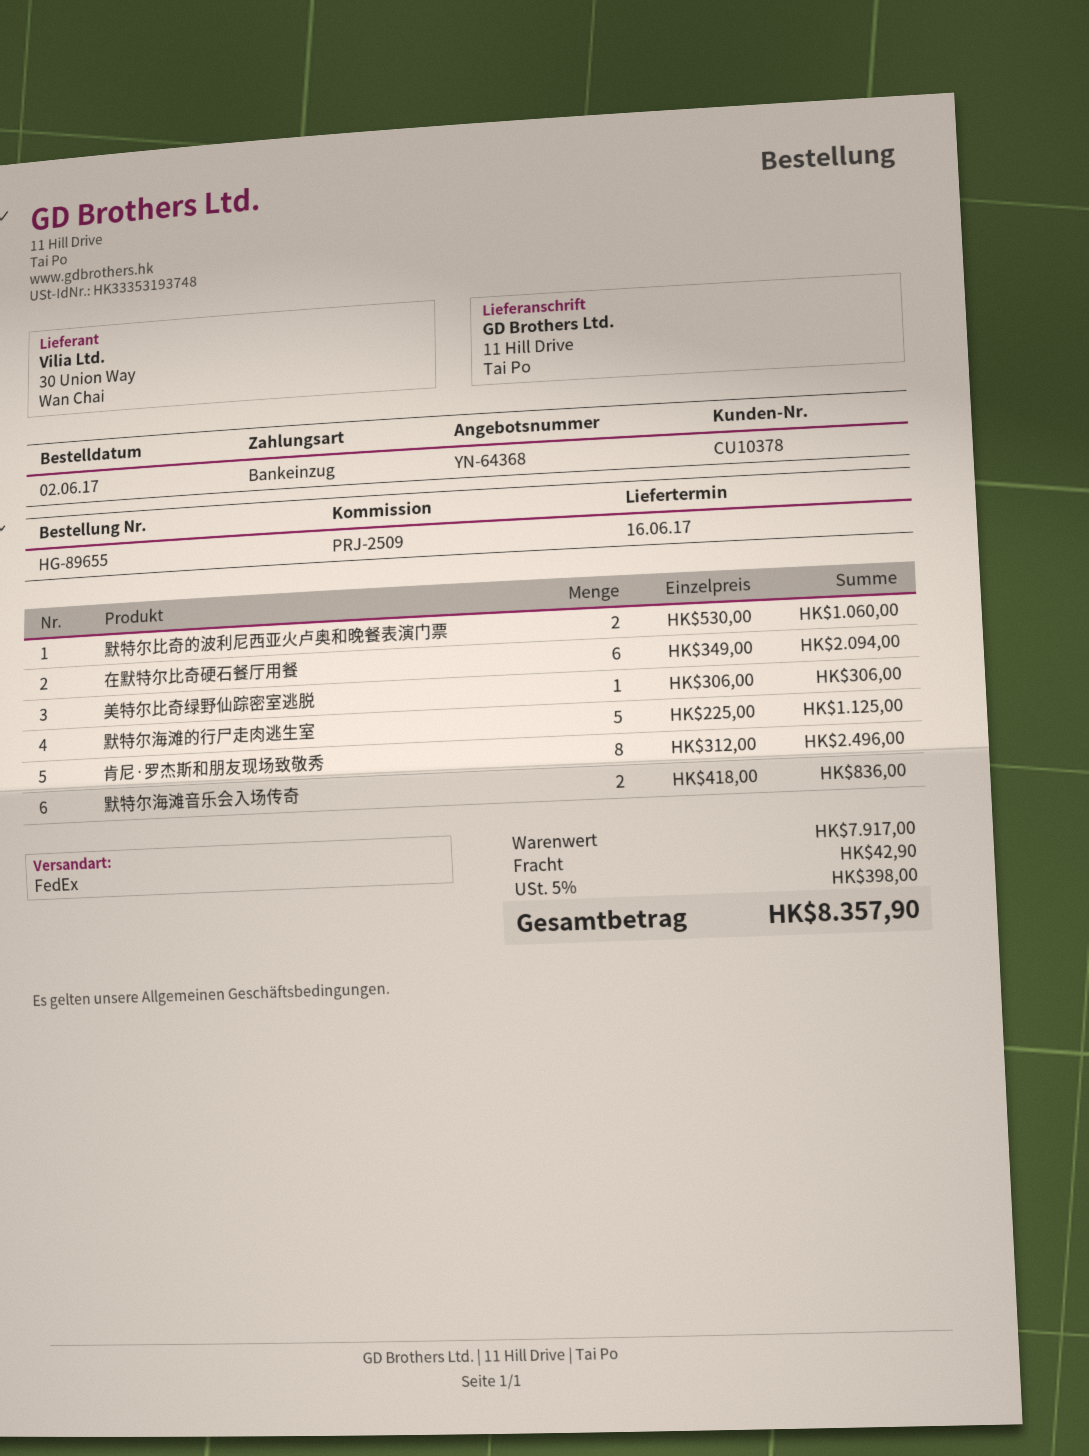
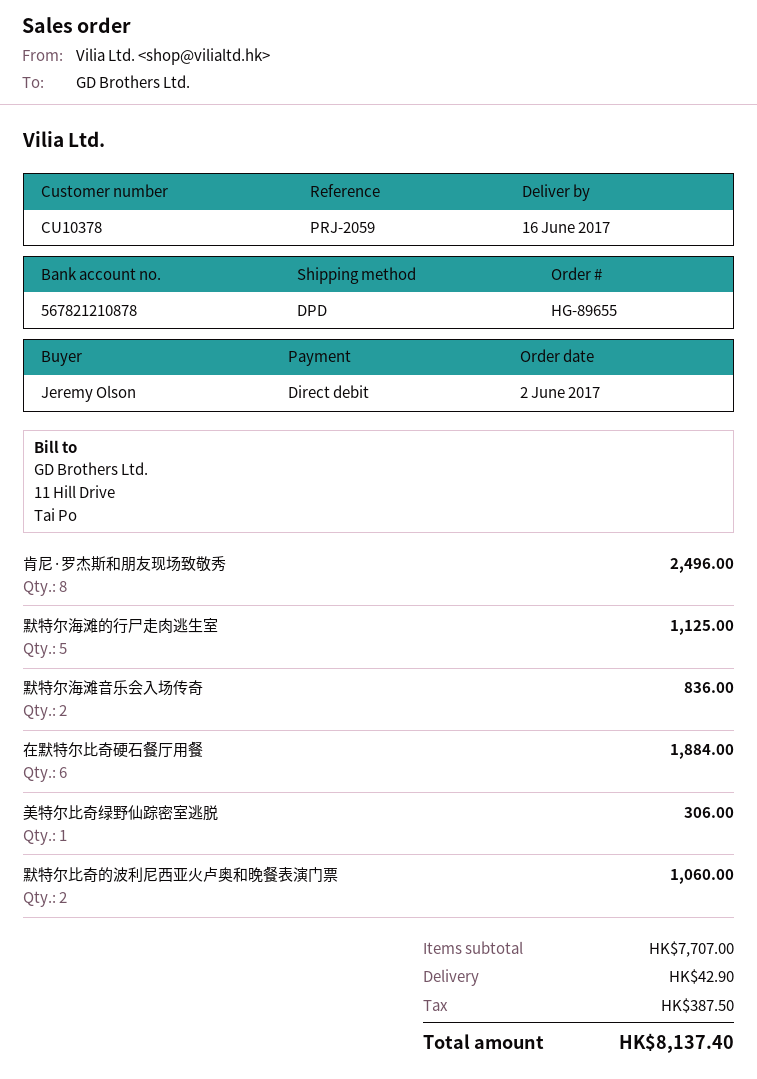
reference: PRJ-2509 -> PRJ-2059
shipping method: FedEx -> DPD
在默特尔比奇硬石餐厅用餐: 6 for 2094.00 -> 6 for 1884.00
subtotal: 7917.00 -> 7707.00
tax: 398.00 -> 387.50
total: 8357.90 -> 8137.40

